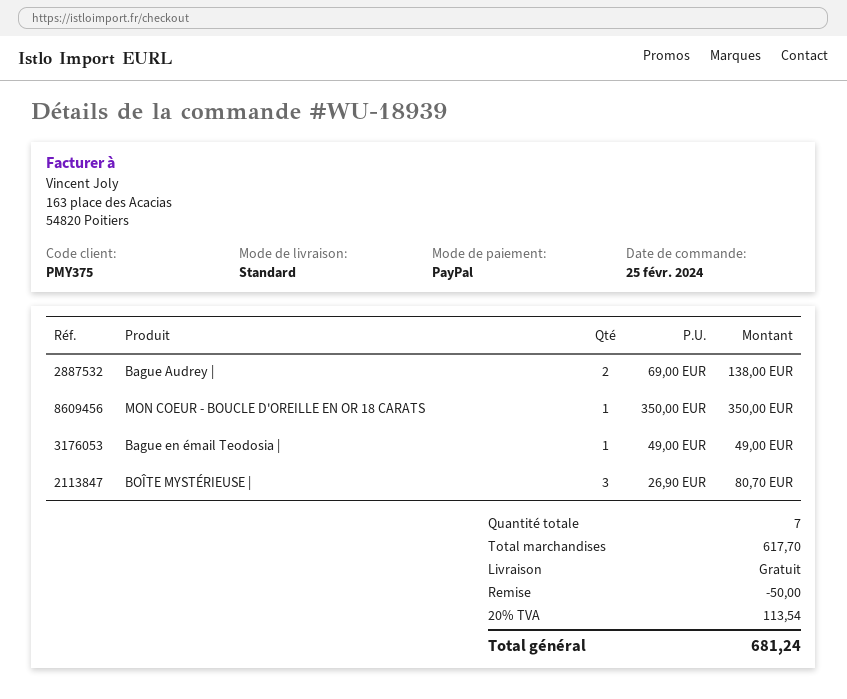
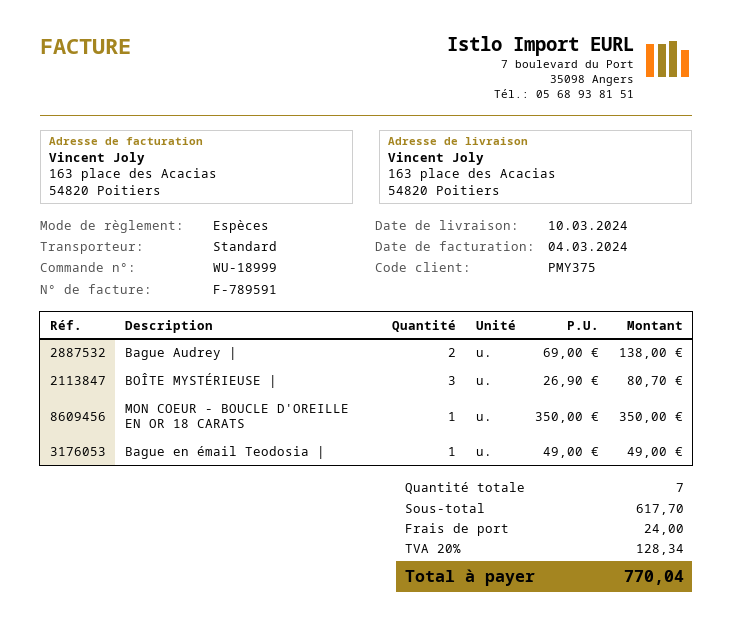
order number: WU-18939 -> WU-18999
payment method: PayPal -> cash
discount: 50.00 -> none
shipping: 0.00 -> 24.00
tax: 20% = 113.54 -> 20% = 128.34
total: 681.24 -> 770.04

